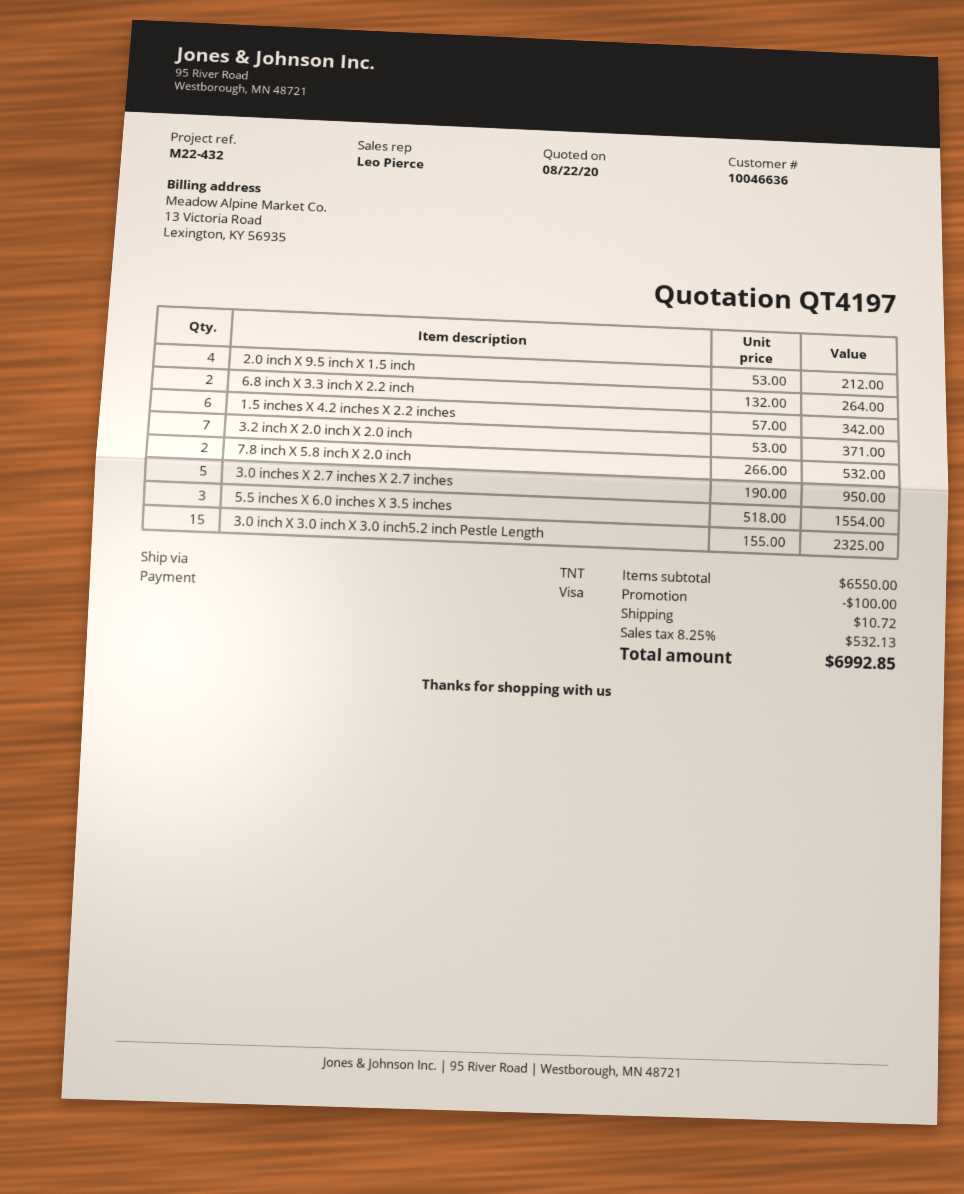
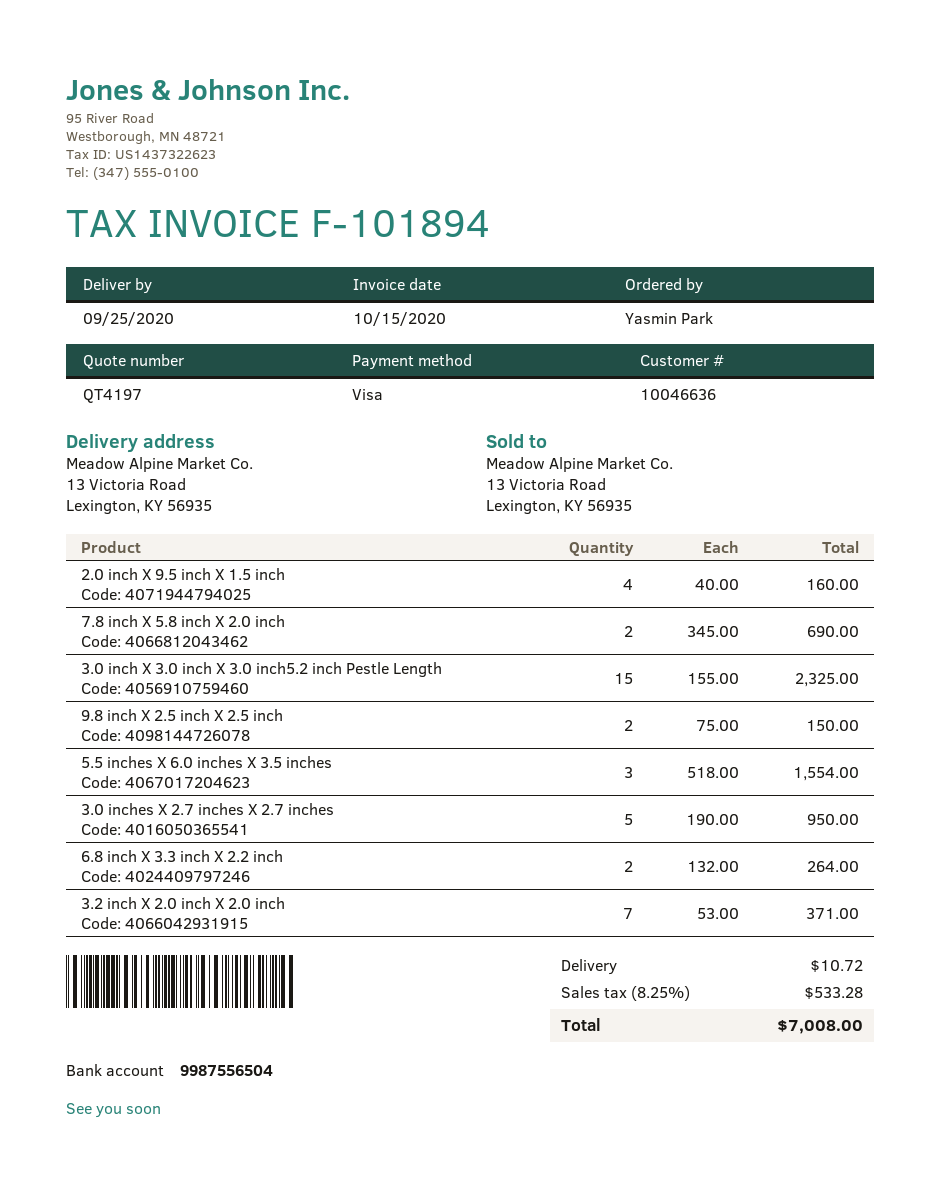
2.0 inch X 9.5 inch X 1.5 inch: 4 x 53.00 = 212.00 -> 4 x 40.00 = 160.00
1.5 inches X 4.2 inches X 2.2 inches: 6 x 57.00 = 342.00 -> none
7.8 inch X 5.8 inch X 2.0 inch: 2 x 266.00 = 532.00 -> 2 x 345.00 = 690.00
9.8 inch X 2.5 inch X 2.5 inch: none -> 2 x 75.00 = 150.00
discount: 100.00 -> none
tax: 8.25% = 532.13 -> 8.25% = 533.28
total: 6992.85 -> 7008.00

